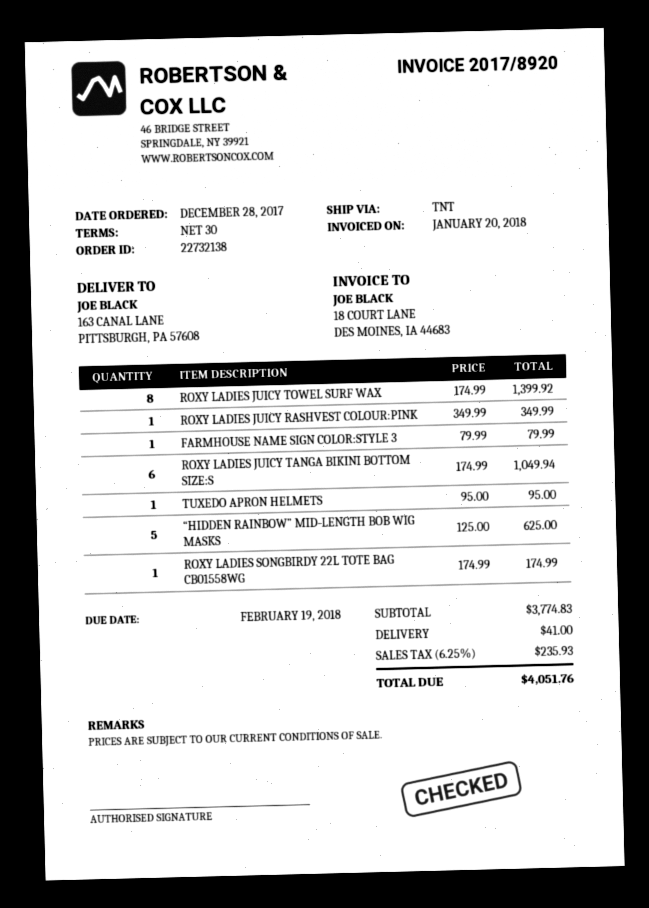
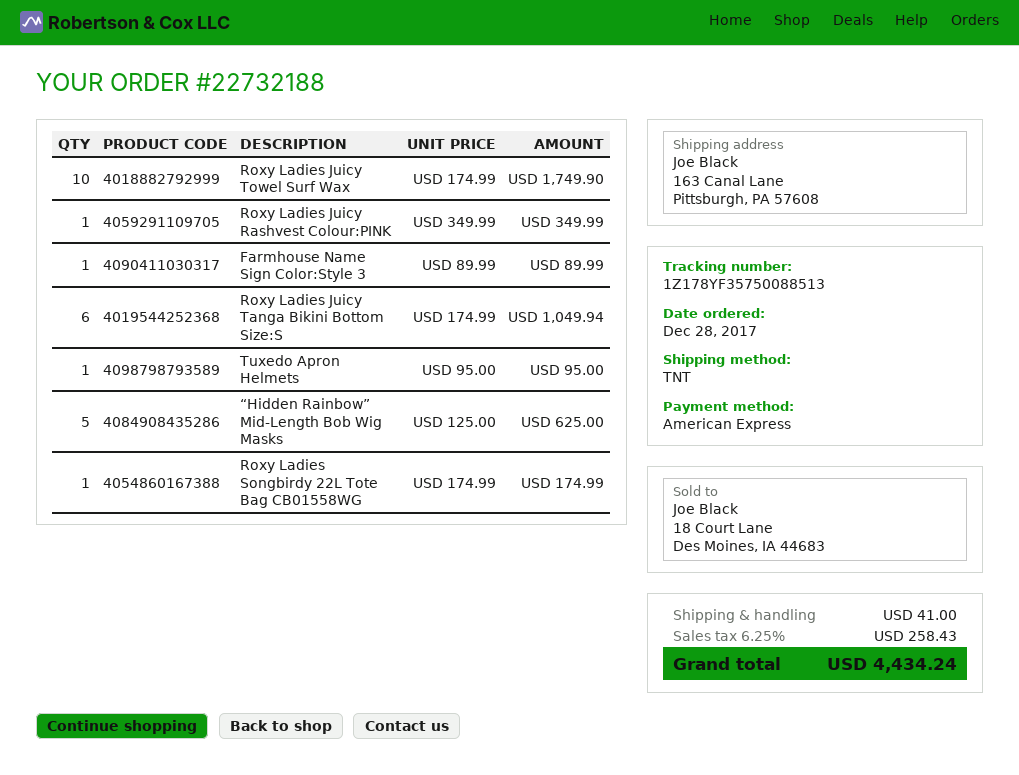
order number: 22732138 -> 22732188
ROXY LADIES JUICY TOWEL SURF WAX: 8 x 174.99 = 1399.92 -> 10 x 174.99 = 1749.90
FARMHOUSE NAME SIGN COLOR:STYLE 3: 1 x 79.99 = 79.99 -> 1 x 89.99 = 89.99
tax: 6.25% = 235.93 -> 6.25% = 258.43
total: 4051.76 -> 4434.24

